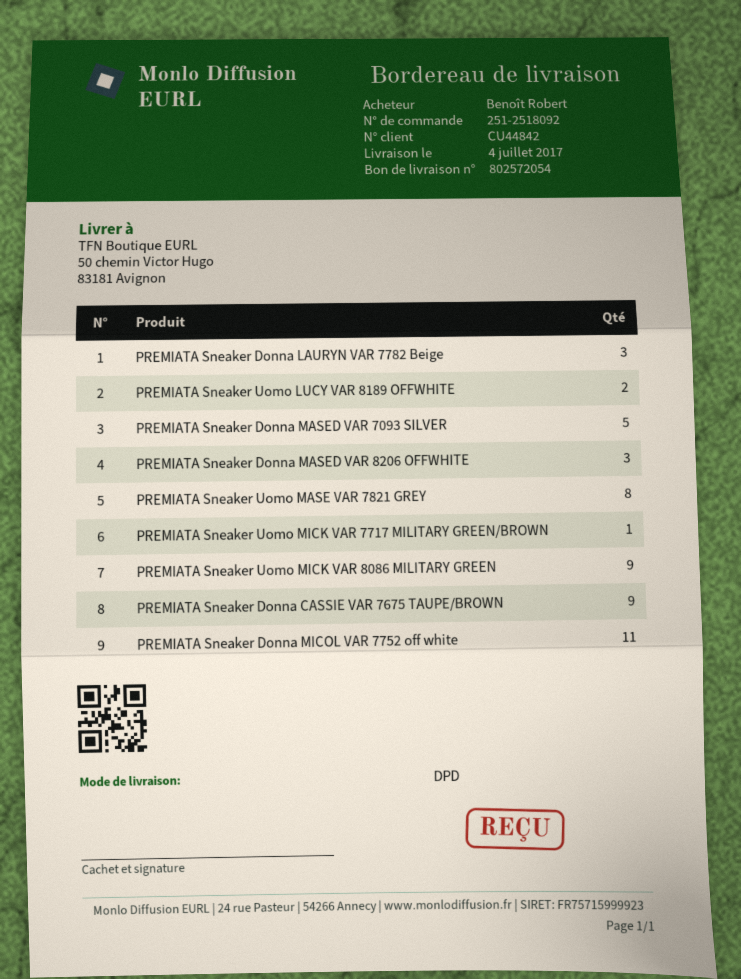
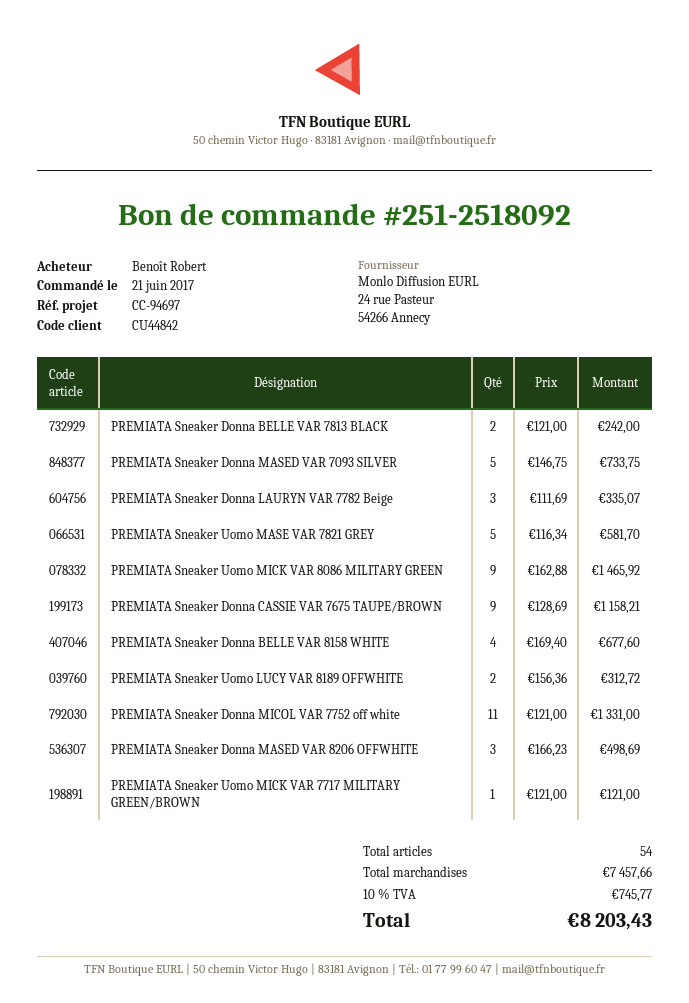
PREMIATA Sneaker Uomo MASE VAR 7821 GREY: 8 -> 5
PREMIATA Sneaker Donna BELLE VAR 7813 BLACK: none -> 2
PREMIATA Sneaker Donna BELLE VAR 8158 WHITE: none -> 4

